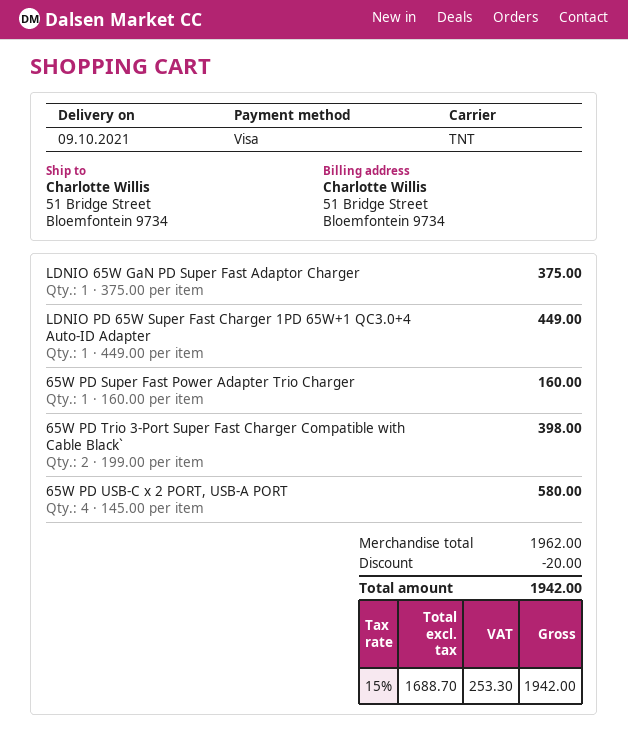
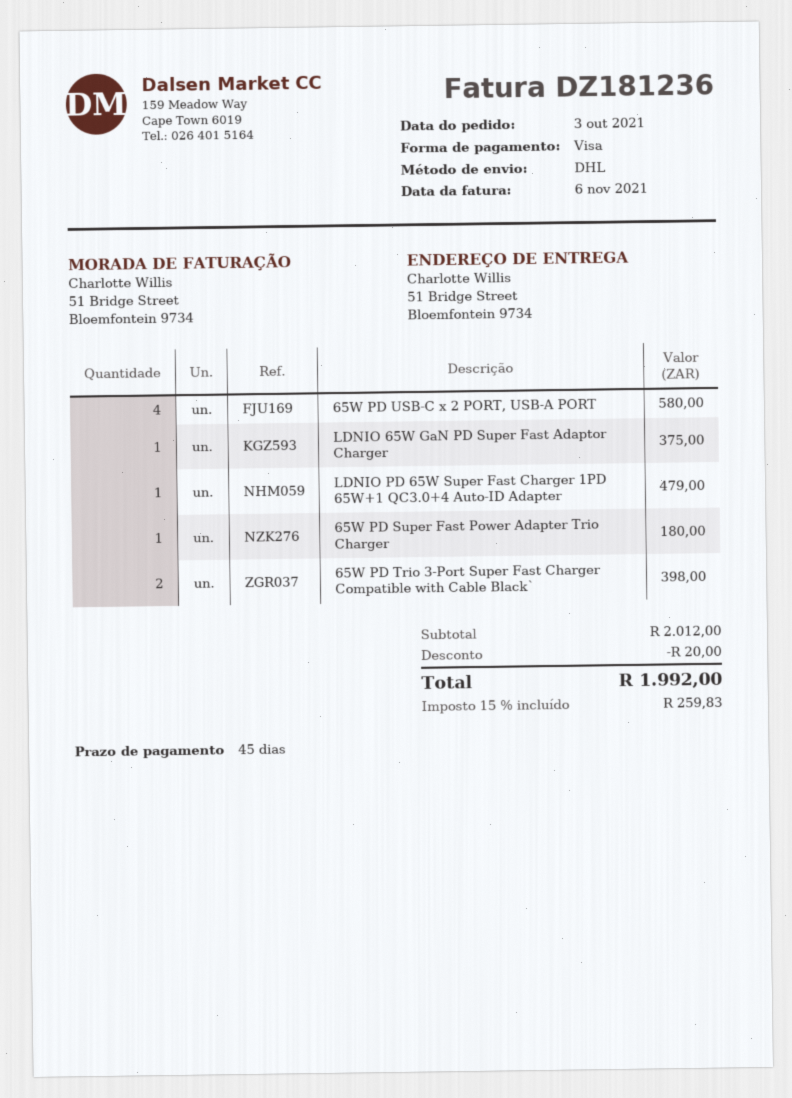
shipping method: TNT -> DHL
LDNIO PD 65W Super Fast Charger 1PD 65W+1 QC3.0+4 Auto-ID Adapter: 1 for 449.00 -> 1 for 479.00
65W PD Super Fast Power Adapter Trio Charger: 1 for 160.00 -> 1 for 180.00
subtotal: 1962.00 -> 2012.00
tax: 15% = 253.30 -> 15% = 259.83
total: 1942.00 -> 1992.00

